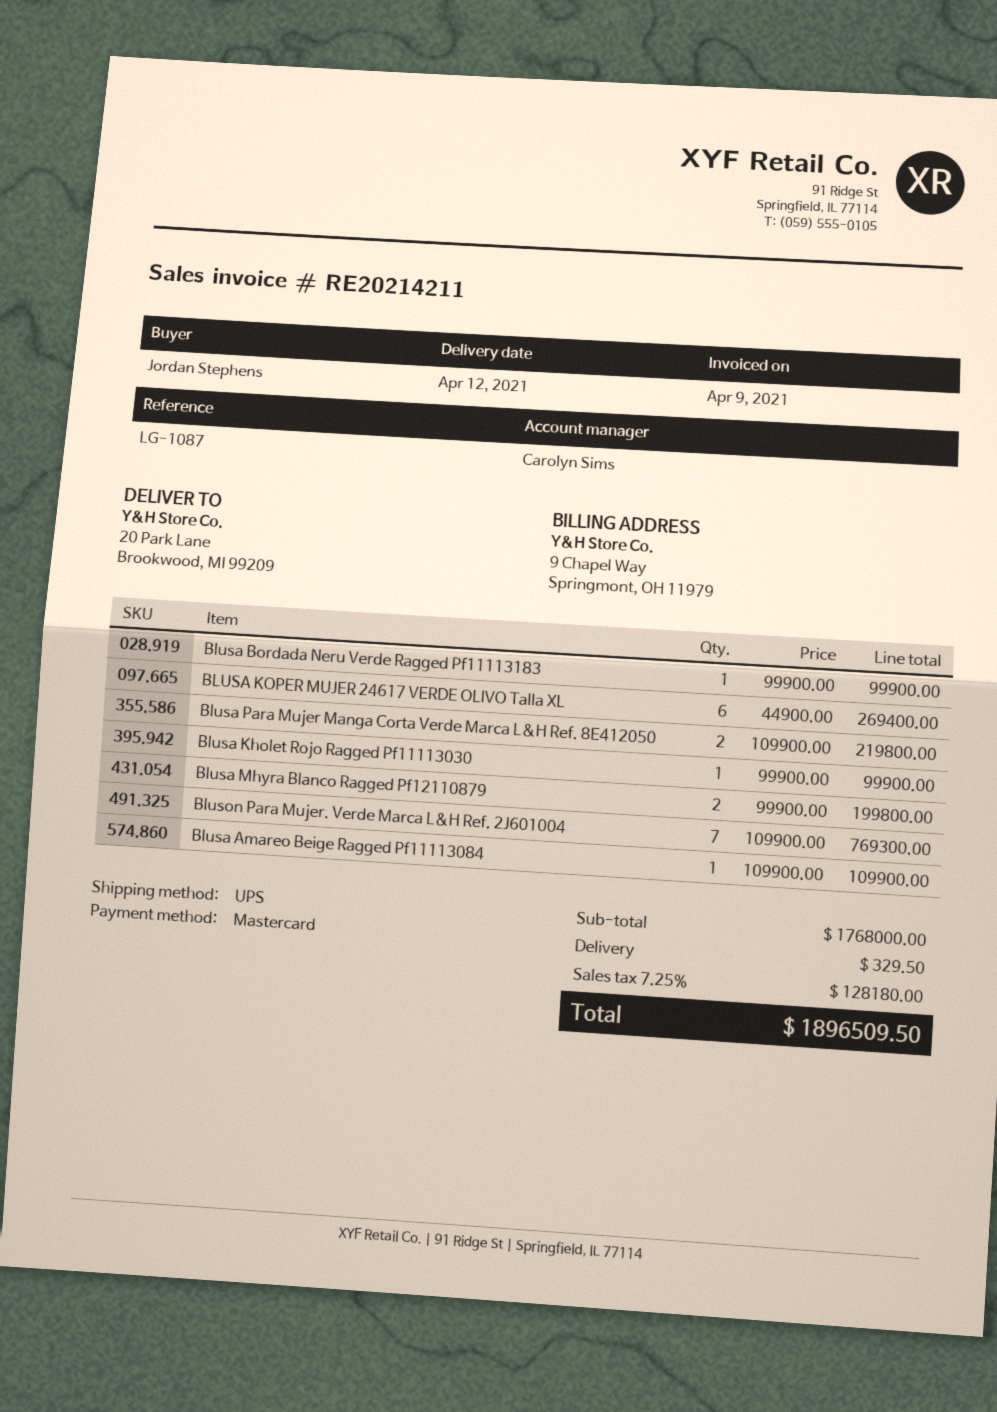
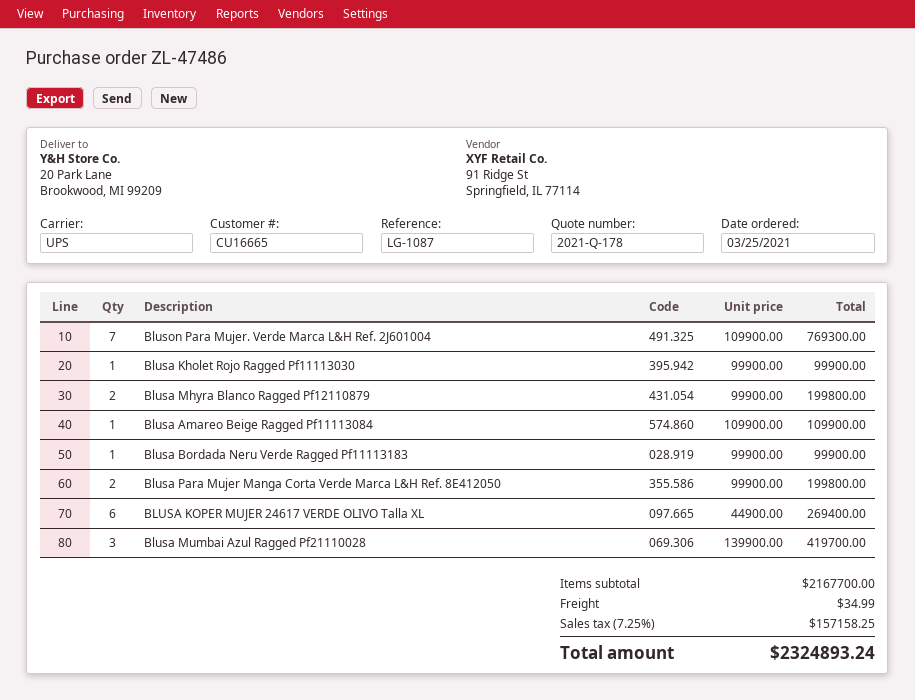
Blusa Para Mujer Manga Corta Verde Marca L&H Ref. 8E412050: 2 x 109900.00 = 219800.00 -> 2 x 99900.00 = 199800.00
Blusa Mumbai Azul Ragged Pf21110028: none -> 3 x 139900.00 = 419700.00
subtotal: 1768000.00 -> 2167700.00
shipping: 329.50 -> 34.99
tax: 7.25% = 128180.00 -> 7.25% = 157158.25
total: 1896509.50 -> 2324893.24

